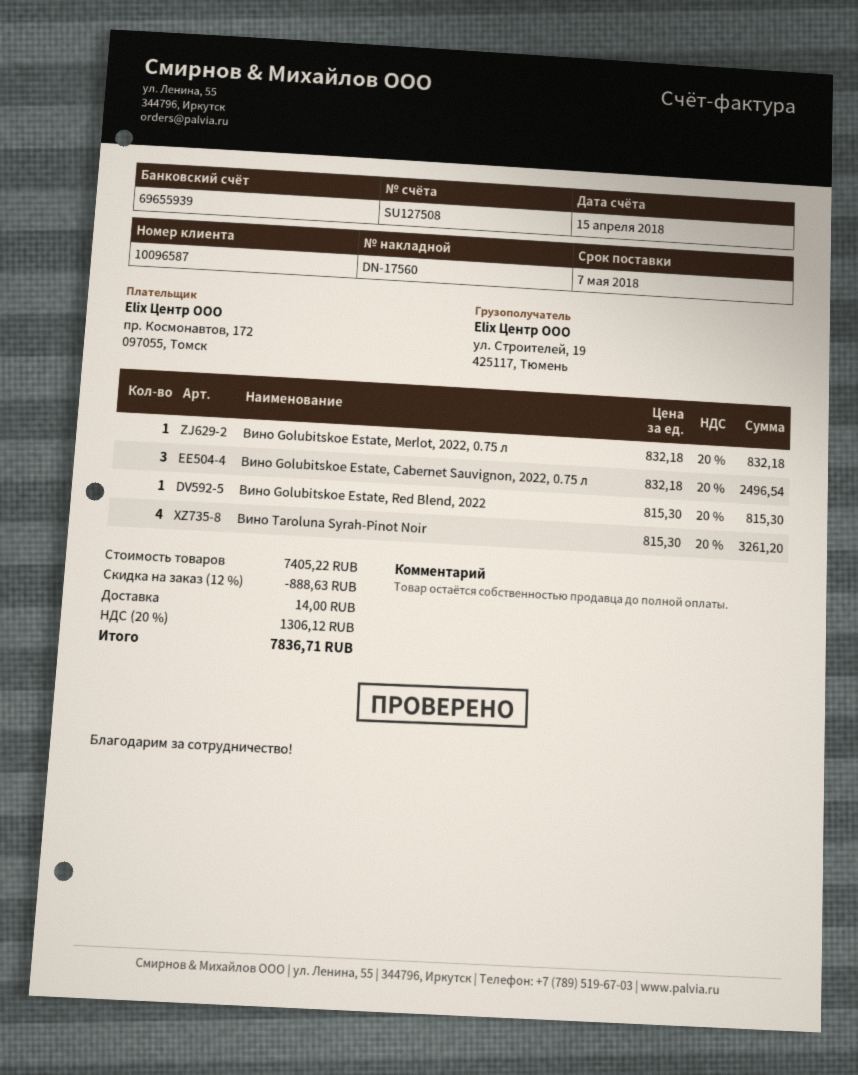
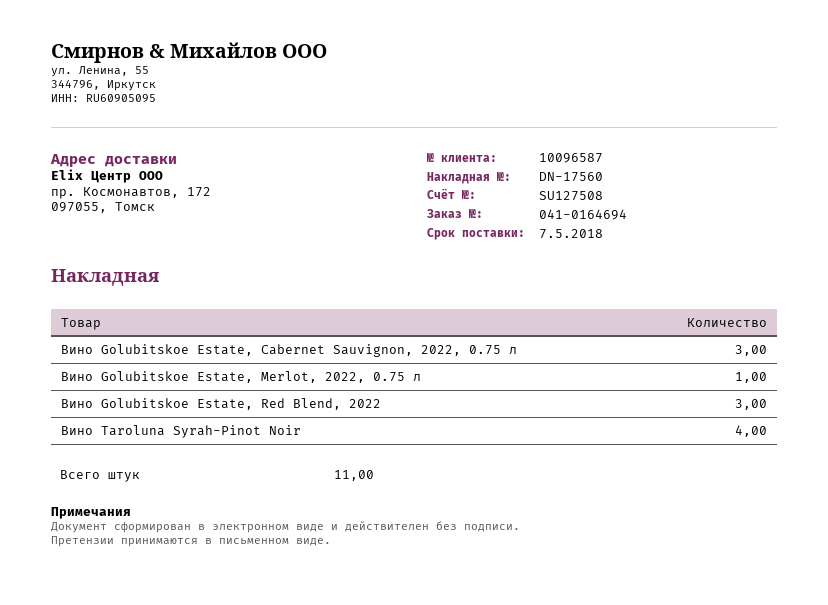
ship to: ул. Строителей, 19, 425117, Тюмень -> пр. Космонавтов, 172, 097055, Томск
Вино Golubitskoe Estate, Red Blend, 2022: 1 -> 3

